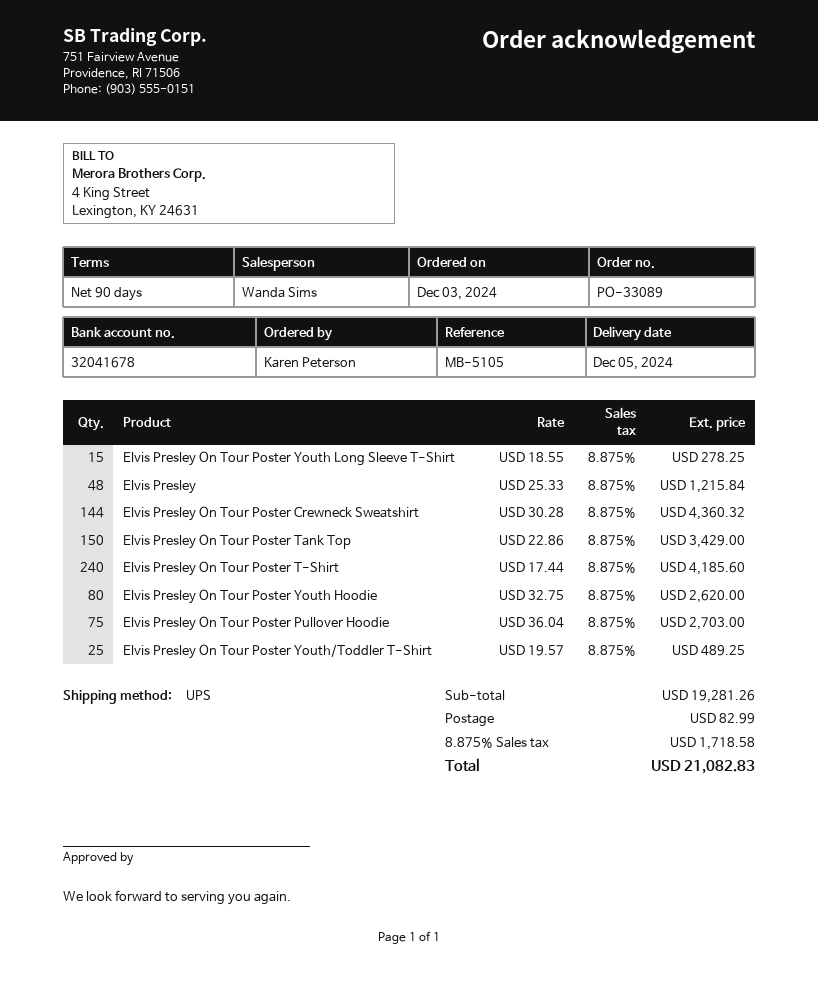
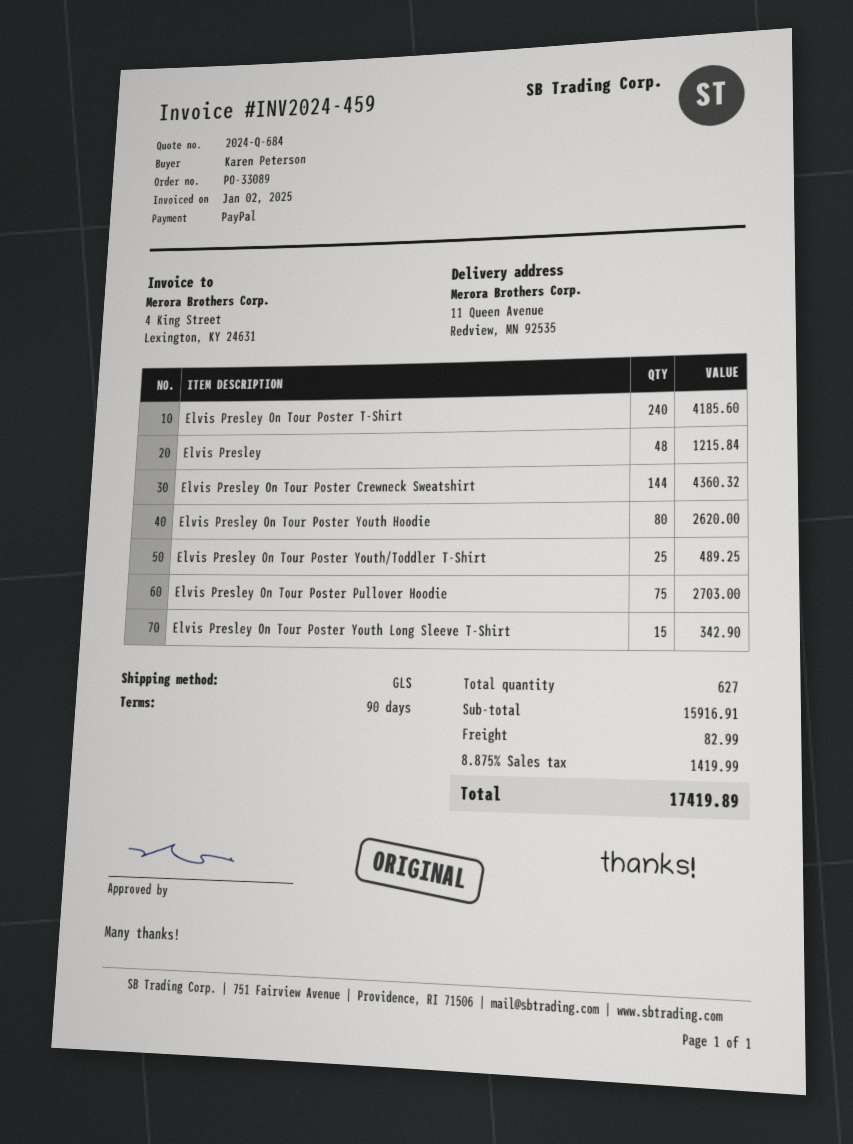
shipping method: UPS -> GLS
Elvis Presley On Tour Poster Youth Long Sleeve T-Shirt: 15 for 278.25 -> 15 for 342.90
Elvis Presley On Tour Poster Tank Top: 150 for 3429.00 -> none
subtotal: 19281.26 -> 15916.91
tax: 8.875% = 1718.58 -> 8.875% = 1419.99
total: 21082.83 -> 17419.89

